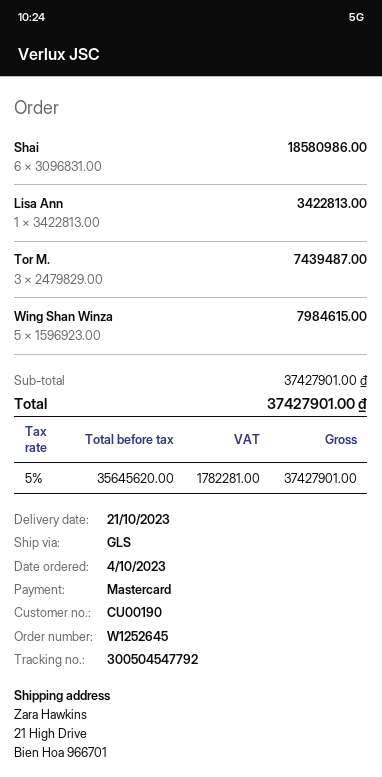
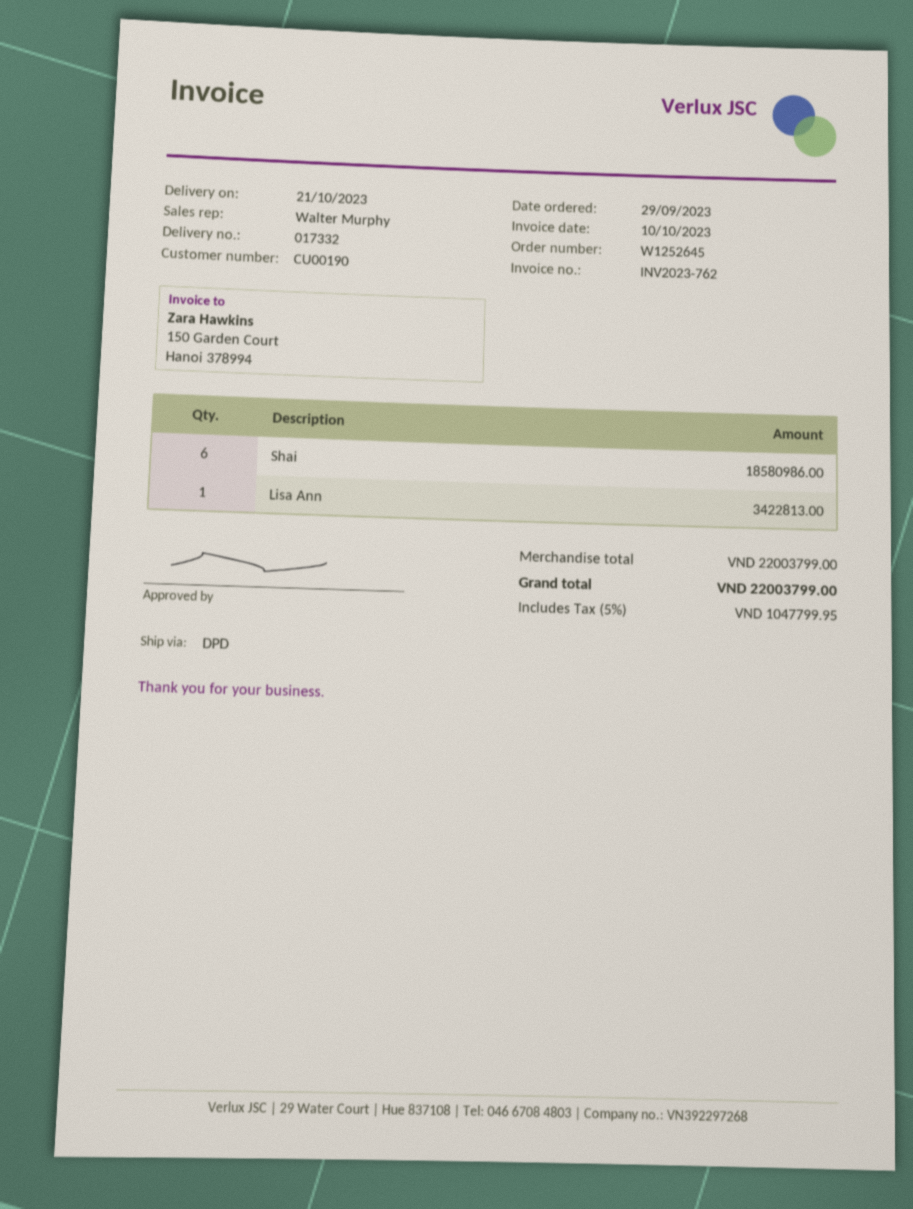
order date: 2023-10-04 -> 2023-09-29
shipping method: GLS -> DPD
Tor M.: 3 for 7439487.00 -> none
Wing Shan Winza: 5 for 7984615.00 -> none
subtotal: 37427901.00 -> 22003799.00
tax: 5% = 1782281.00 -> 5% = 1047799.95
total: 37427901.00 -> 22003799.00

